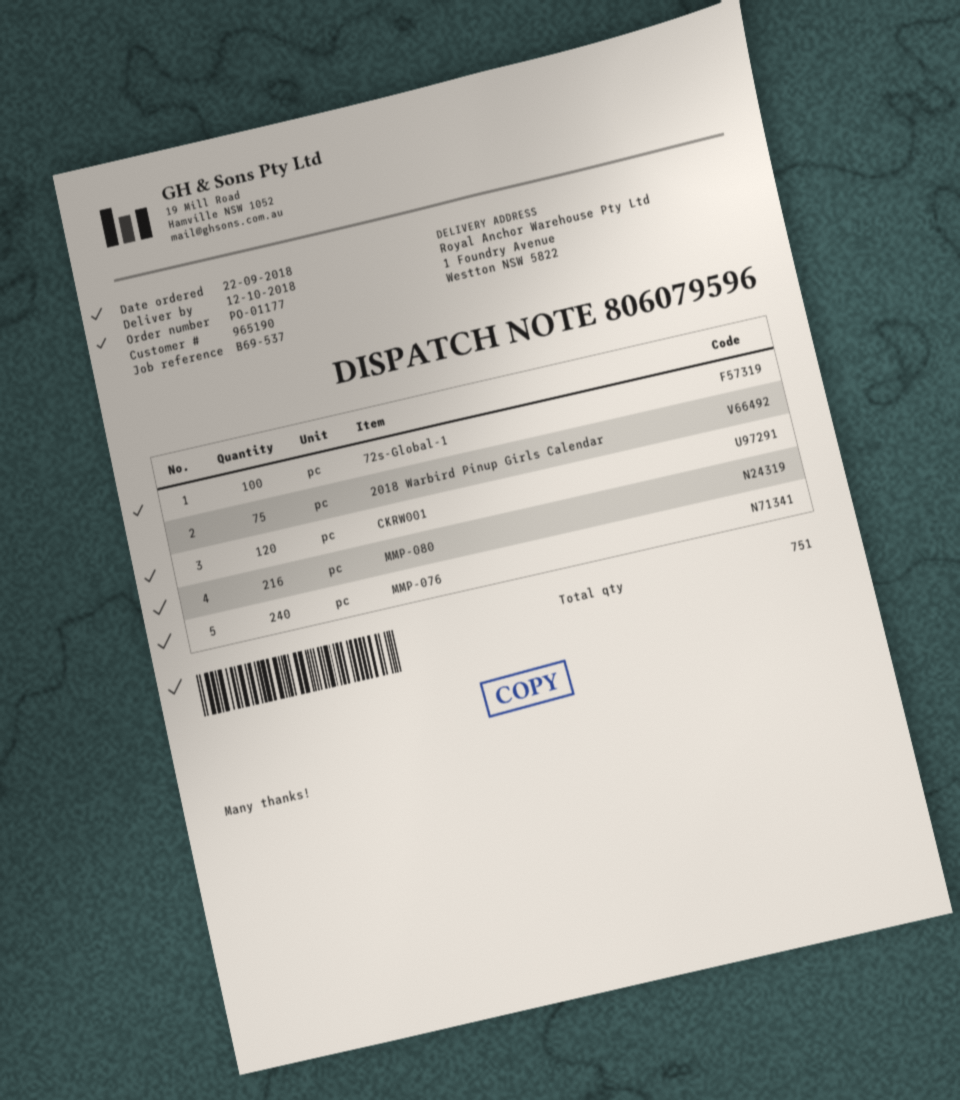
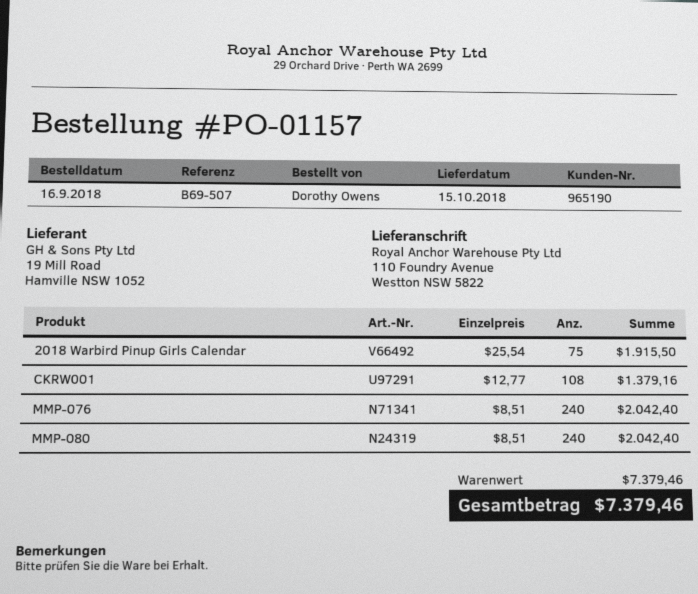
order number: PO-01177 -> PO-01157
order date: 2018-09-22 -> 2018-09-16
delivery date: 2018-10-12 -> 2018-10-15
reference: B69-537 -> B69-507
ship to: 1 Foundry Avenue, Westton NSW 5822 -> 110 Foundry Avenue, Westton NSW 5822
72s-Global-1: 100 -> none
CKRW001: 120 -> 108
MMP-080: 216 -> 240

